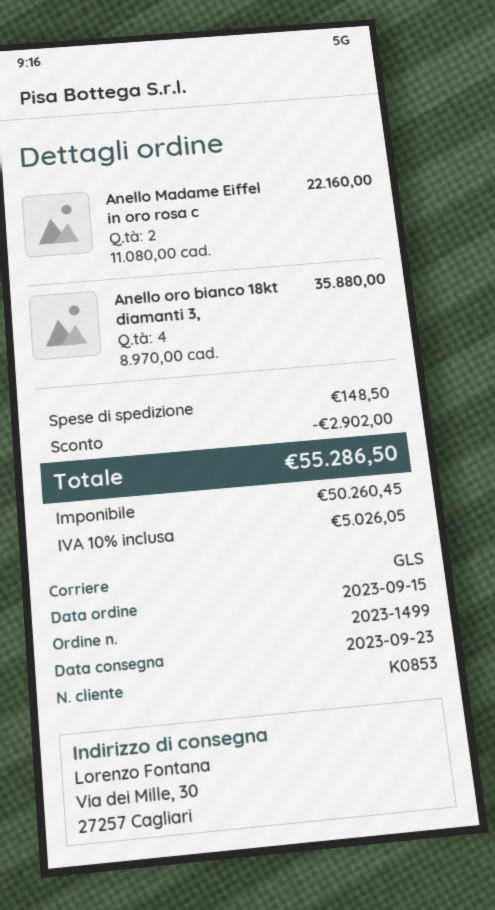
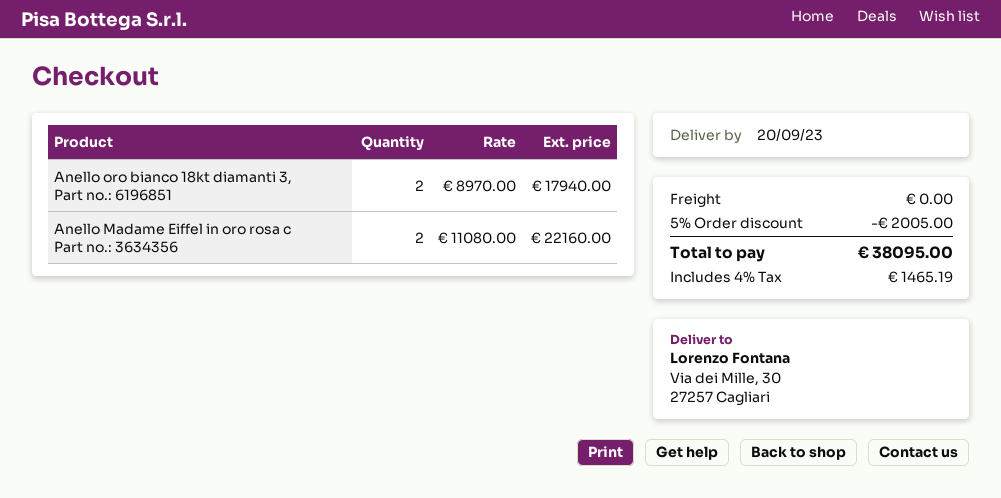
delivery date: 2023-09-23 -> 2023-09-20
Anello oro bianco 18kt diamanti 3,: 4 x 8970.00 = 35880.00 -> 2 x 8970.00 = 17940.00
discount: 2902.00 -> 2005.00
shipping: 148.50 -> 0.00
tax: 10% = 5026.05 -> 4% = 1465.19
total: 55286.50 -> 38095.00

